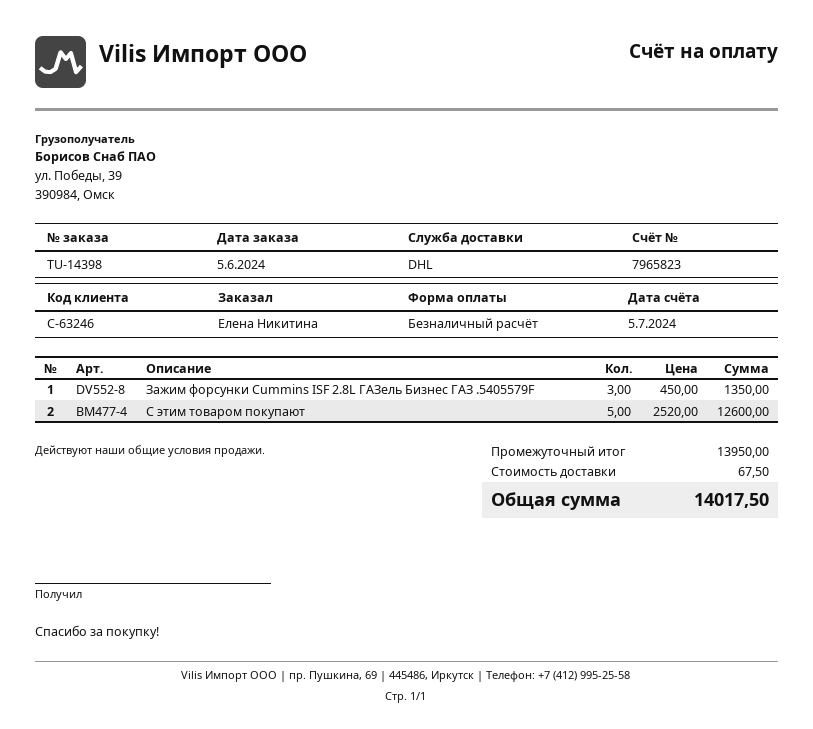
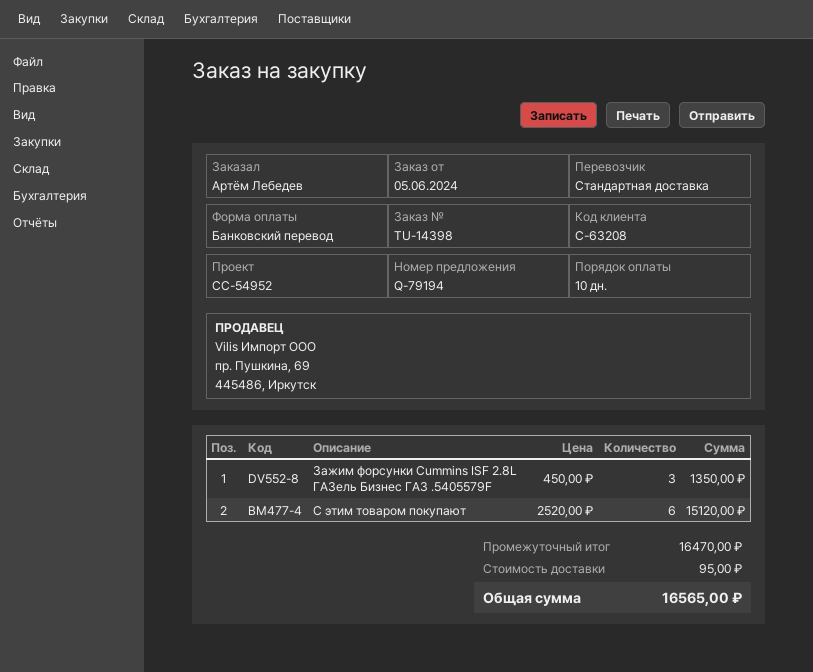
customer number: C-63246 -> C-63208
ordered by: Елена Никитина -> Артём Лебедев
shipping method: DHL -> standard
С этим товаром покупают: 5 x 2520.00 = 12600.00 -> 6 x 2520.00 = 15120.00
subtotal: 13950.00 -> 16470.00
shipping: 67.50 -> 95.00
total: 14017.50 -> 16565.00

